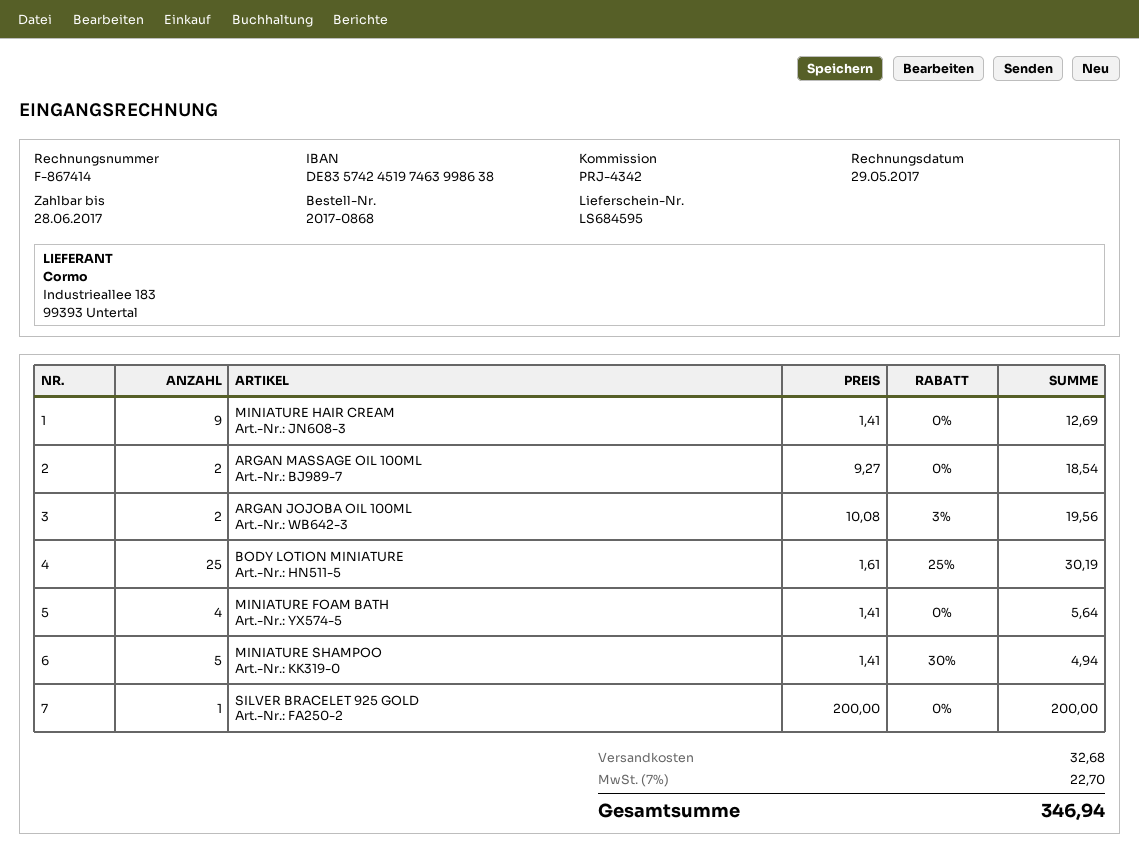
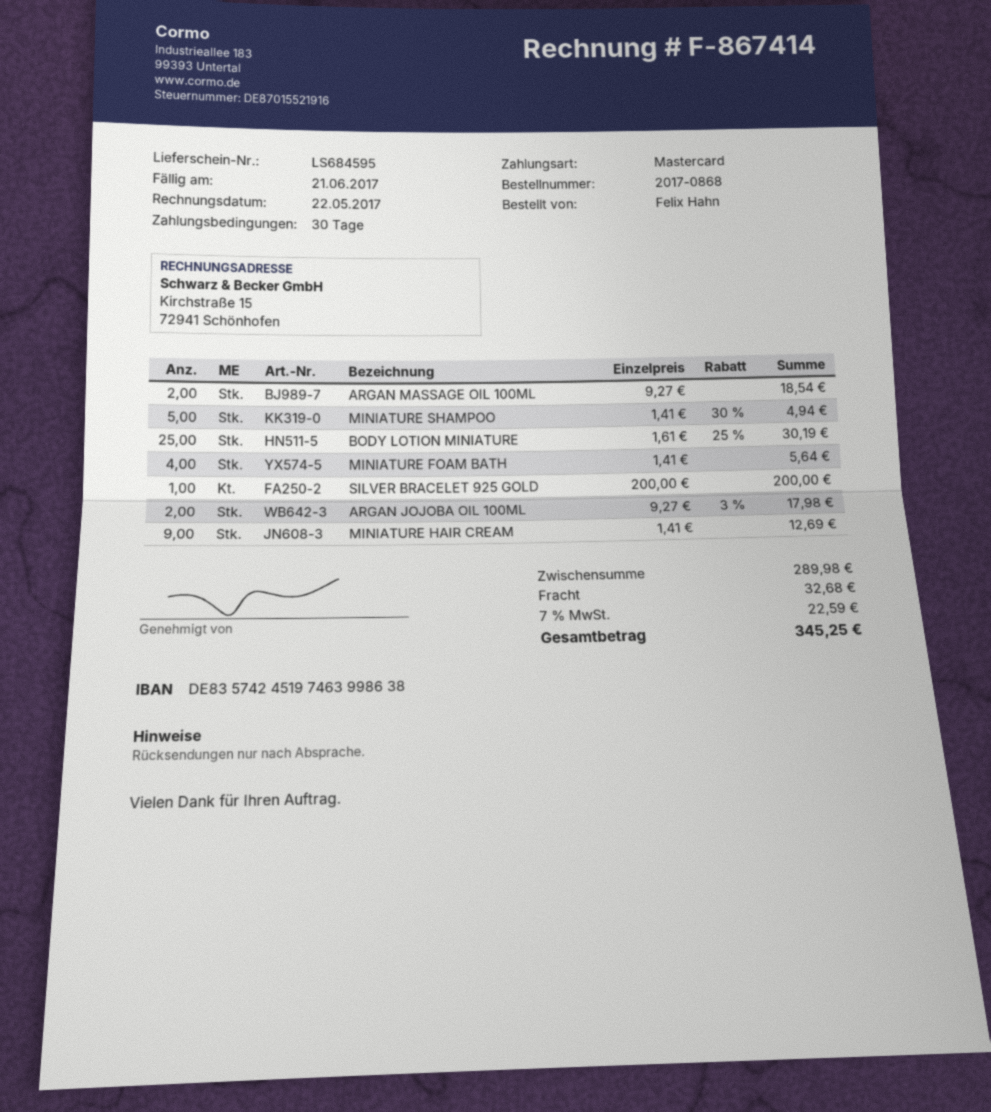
invoice date: 2017-05-29 -> 2017-05-22
due date: 2017-06-28 -> 2017-06-21
ARGAN JOJOBA OIL 100ML: 2 x 10.08 - 3% = 19.56 -> 2 x 9.27 - 3% = 17.98
tax: 7% = 22.70 -> 7% = 22.59
total: 346.94 -> 345.25

